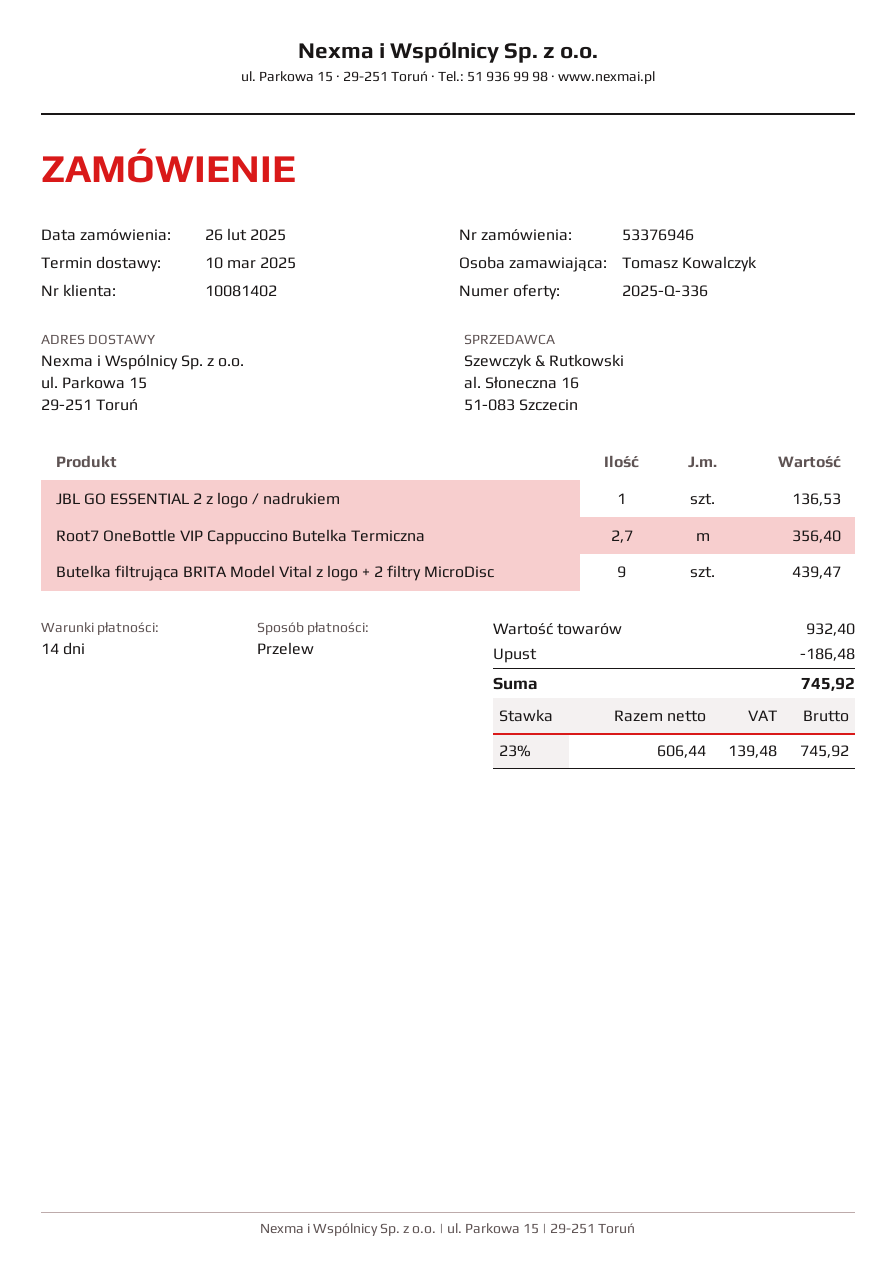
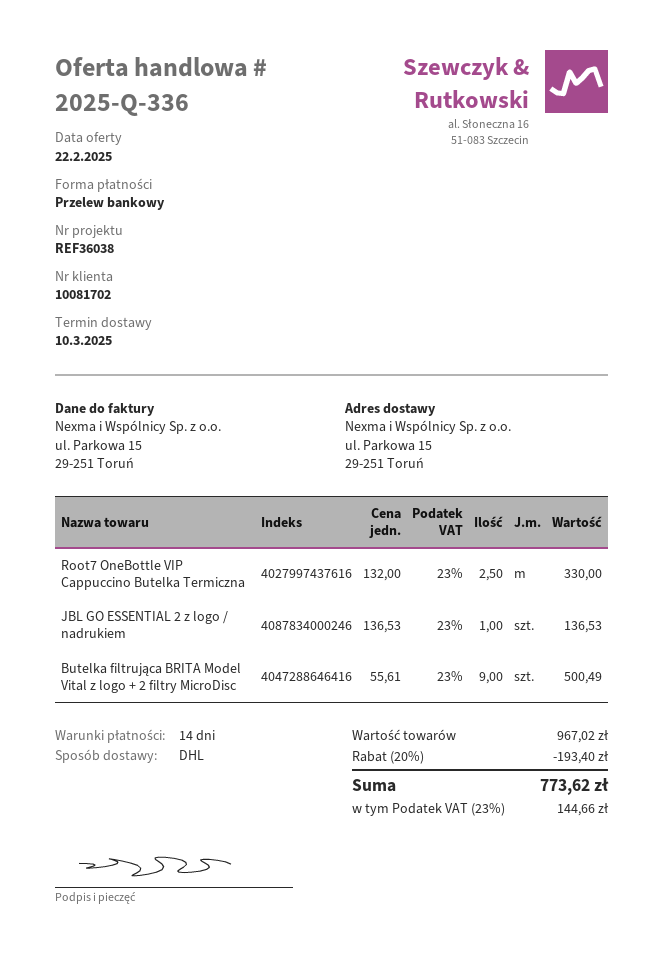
customer number: 10081402 -> 10081702
Root7 OneBottle VIP Cappuccino Butelka Termiczna: 2.7 for 356.40 -> 2.5 for 330.00
Butelka filtrująca BRITA Model Vital z logo + 2 filtry MicroDisc: 9 for 439.47 -> 9 for 500.49
subtotal: 932.40 -> 967.02
discount: 186.48 -> 193.40
tax: 23% = 139.48 -> 23% = 144.66
total: 745.92 -> 773.62

